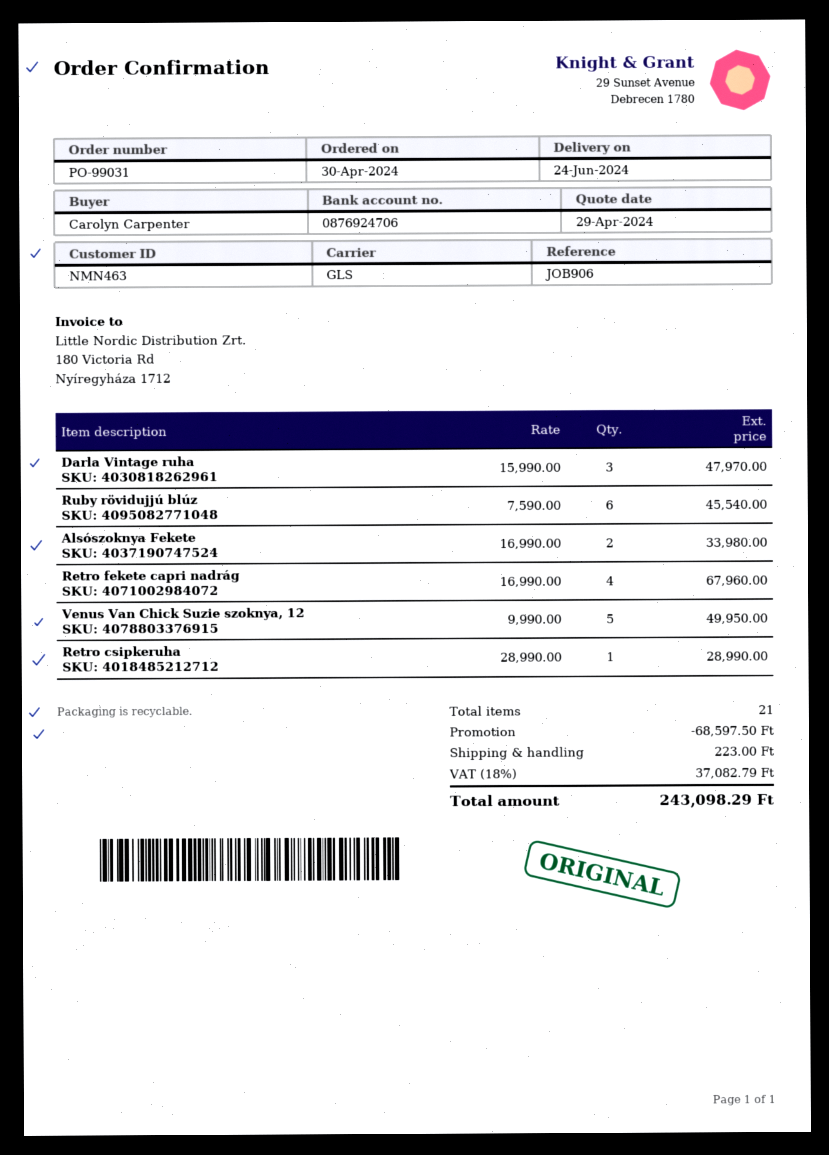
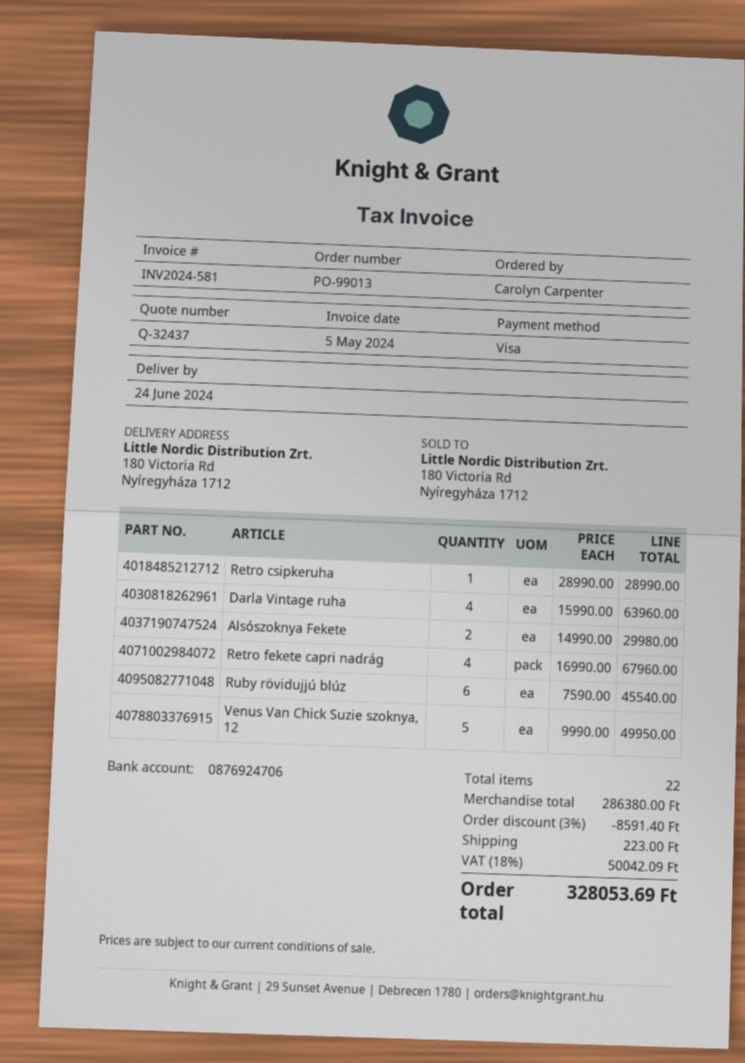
order number: PO-99031 -> PO-99013
Darla Vintage ruha: 3 x 15990.00 = 47970.00 -> 4 x 15990.00 = 63960.00
Alsószoknya Fekete: 2 x 16990.00 = 33980.00 -> 2 x 14990.00 = 29980.00
total quantity: 21 -> 22
discount: 68597.50 -> 8591.40
tax: 18% = 37082.79 -> 18% = 50042.09
total: 243098.29 -> 328053.69

